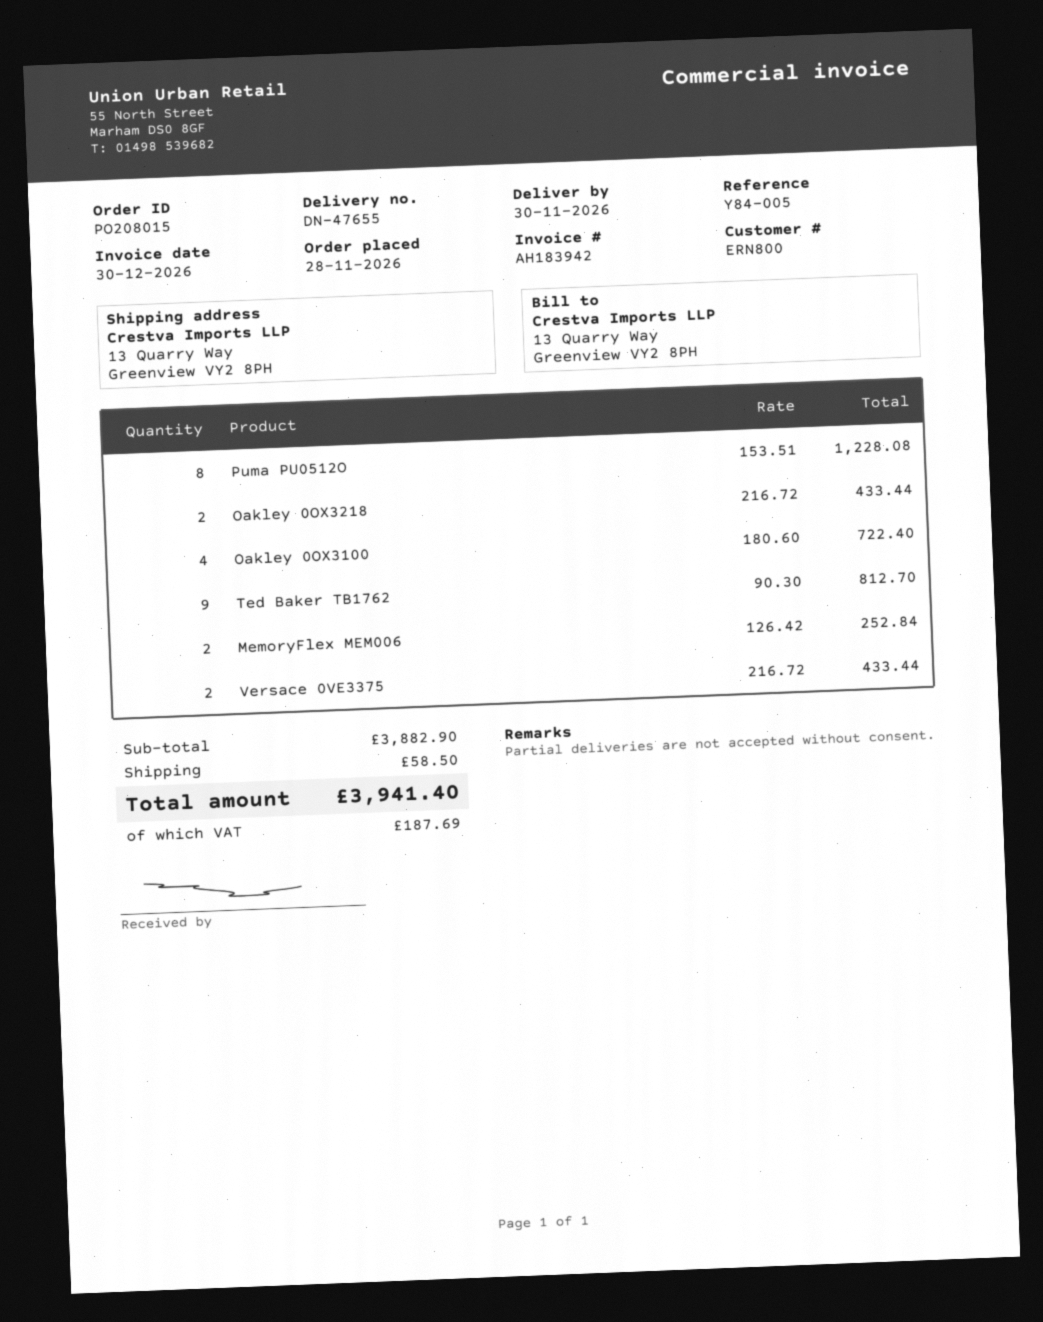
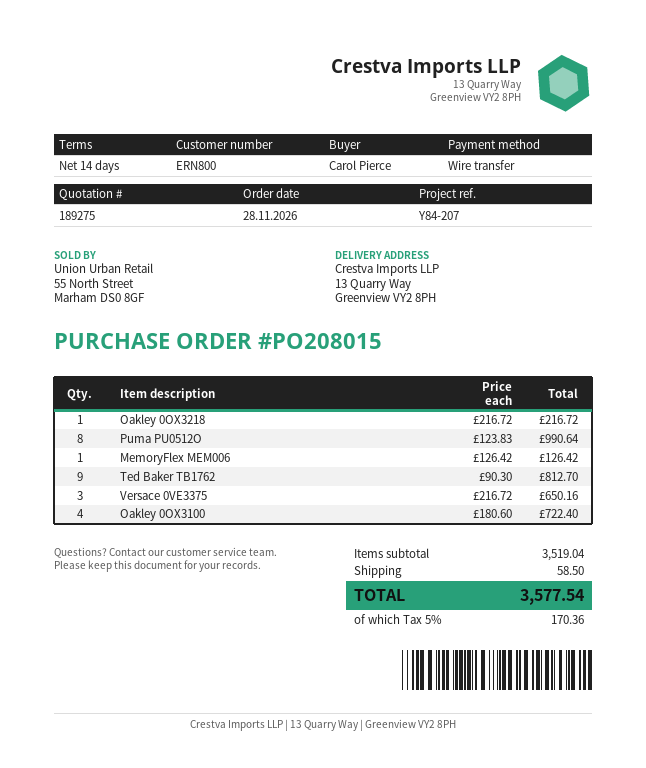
reference: Y84-005 -> Y84-207
Puma PU0512O: 8 x 153.51 = 1228.08 -> 8 x 123.83 = 990.64
Oakley 0OX3218: 2 x 216.72 = 433.44 -> 1 x 216.72 = 216.72
MemoryFlex MEM006: 2 x 126.42 = 252.84 -> 1 x 126.42 = 126.42
Versace 0VE3375: 2 x 216.72 = 433.44 -> 3 x 216.72 = 650.16
subtotal: 3882.90 -> 3519.04
tax: 187.69 -> 170.36
total: 3941.40 -> 3577.54

